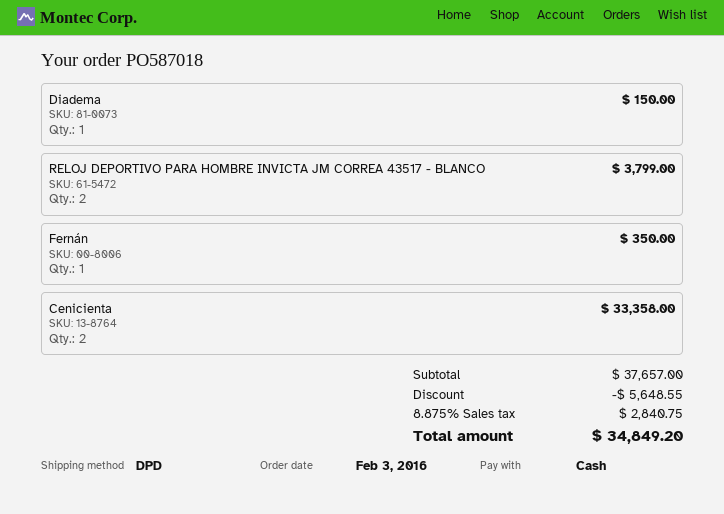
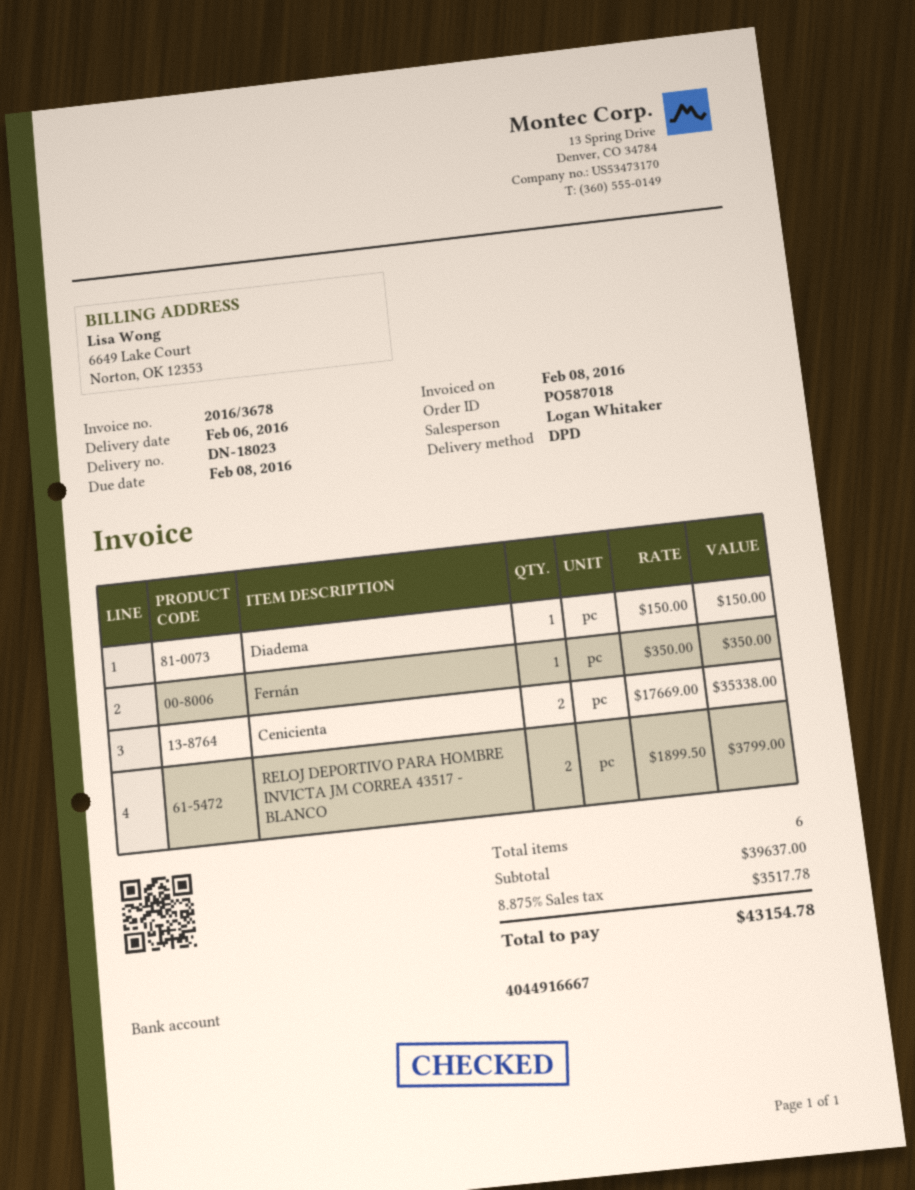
Cenicienta: 2 for 33358.00 -> 2 for 35338.00
subtotal: 37657.00 -> 39637.00
discount: 5648.55 -> none
tax: 8.875% = 2840.75 -> 8.875% = 3517.78
total: 34849.20 -> 43154.78

